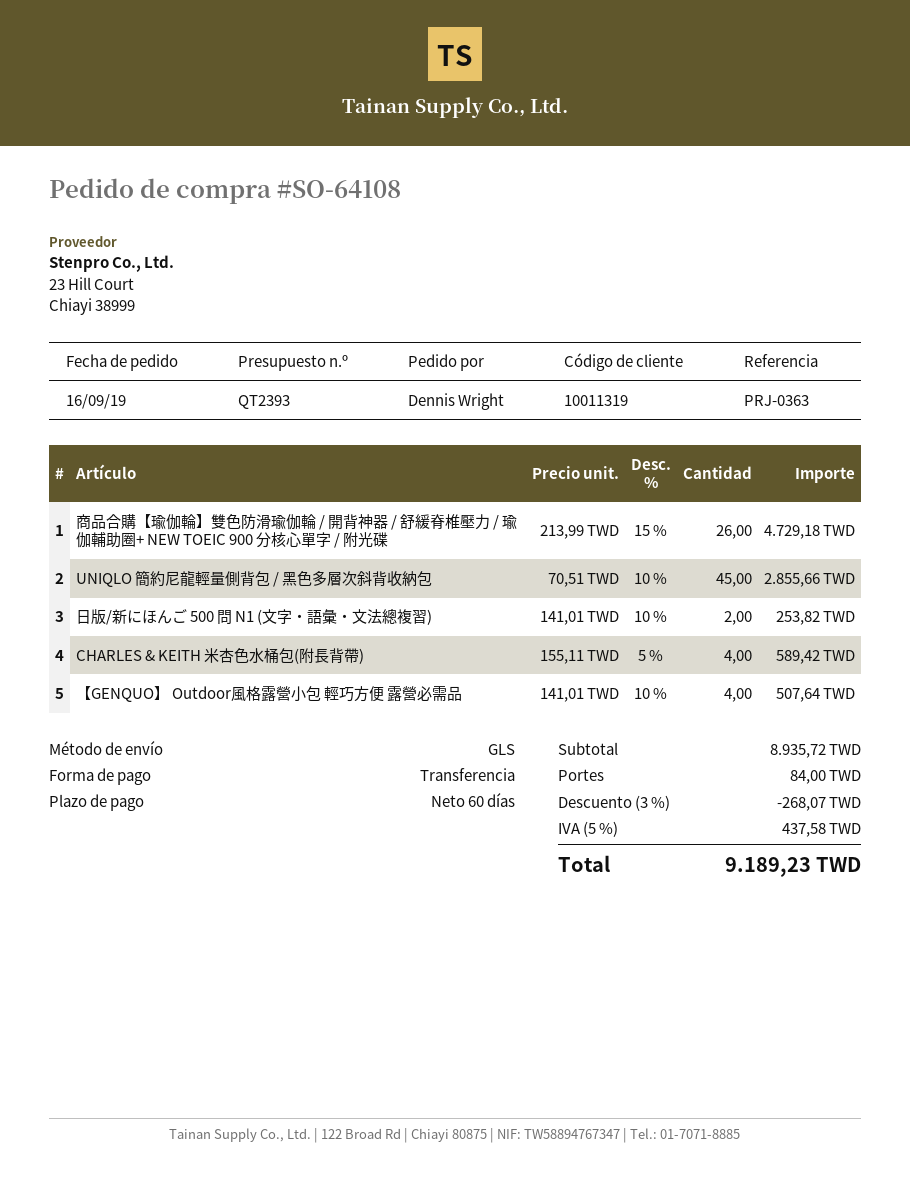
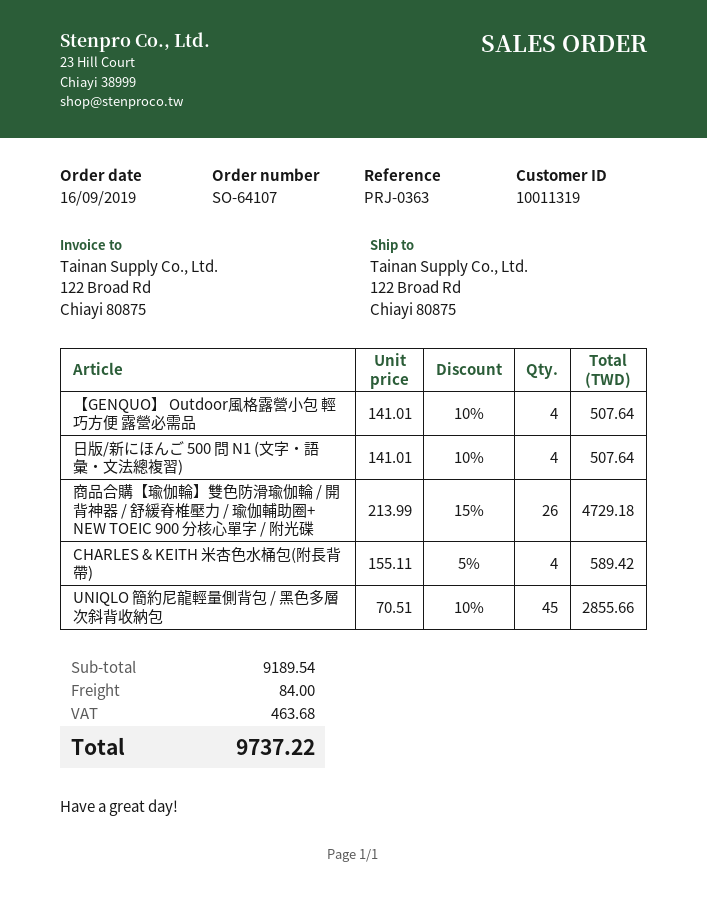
order number: SO-64108 -> SO-64107
日版/新にほんご 500 問 N1 (文字・語彙・文法總複習): 2 x 141.01 - 10% = 253.82 -> 4 x 141.01 - 10% = 507.64
subtotal: 8935.72 -> 9189.54
discount: 3% = 268.07 -> none
tax: 437.58 -> 463.68
total: 9189.23 -> 9737.22

